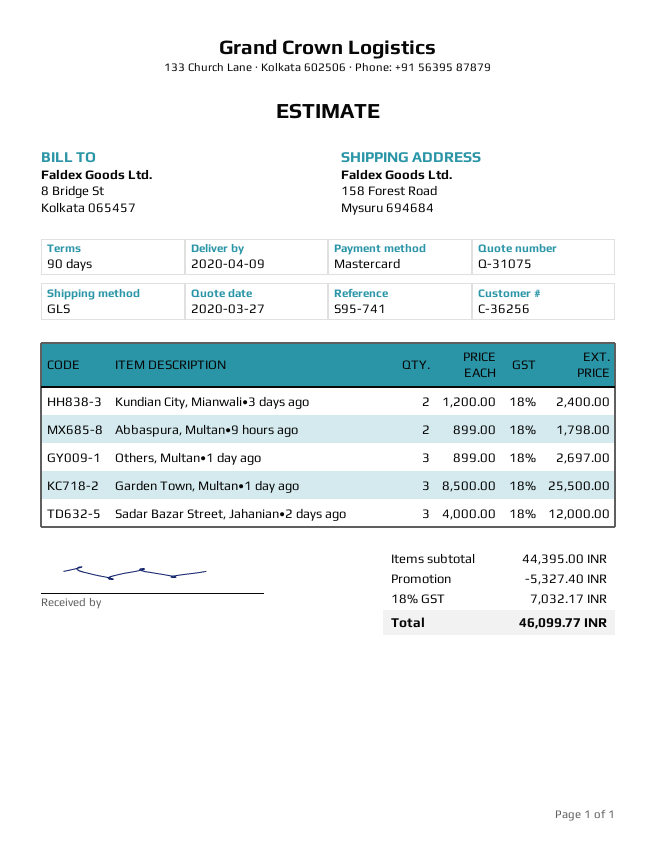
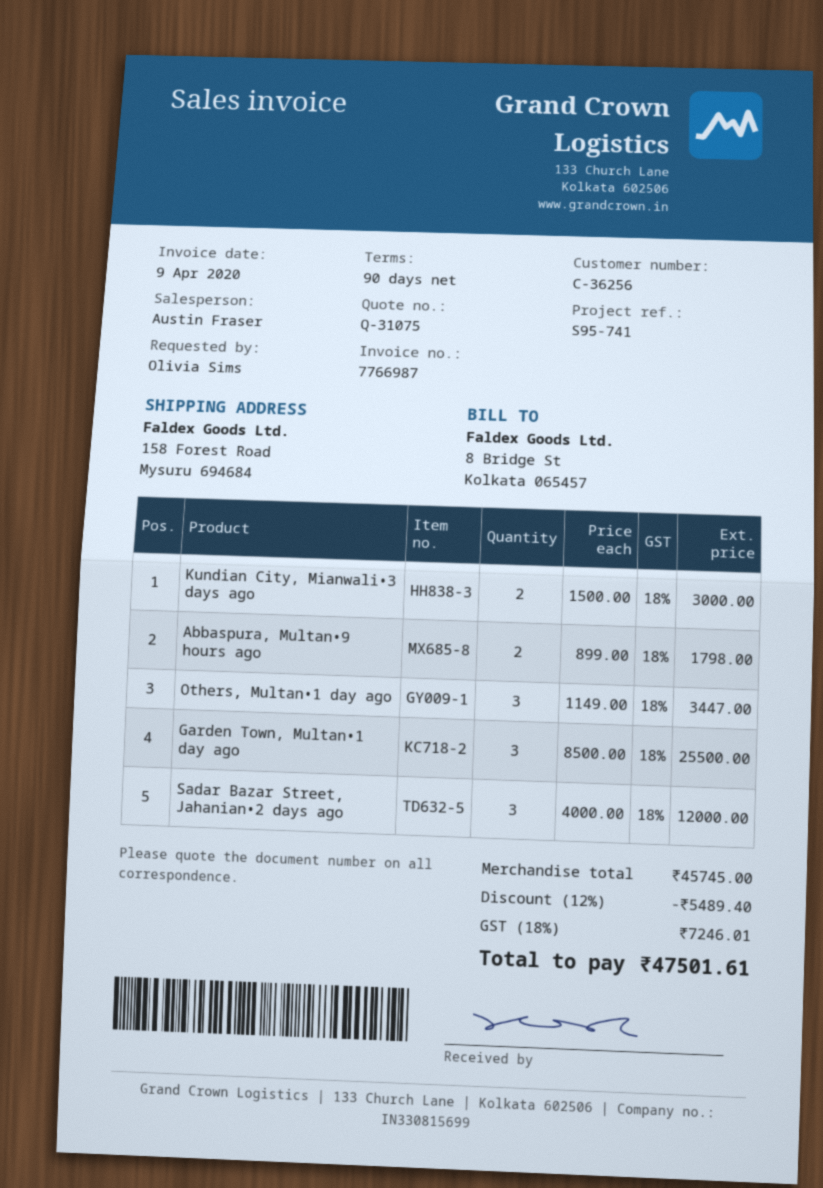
Kundian City, Mianwali•3 days ago: 2 x 1200.00 = 2400.00 -> 2 x 1500.00 = 3000.00
Others, Multan•1 day ago: 3 x 899.00 = 2697.00 -> 3 x 1149.00 = 3447.00
subtotal: 44395.00 -> 45745.00
discount: 5327.40 -> 5489.40
tax: 18% = 7032.17 -> 18% = 7246.01
total: 46099.77 -> 47501.61

